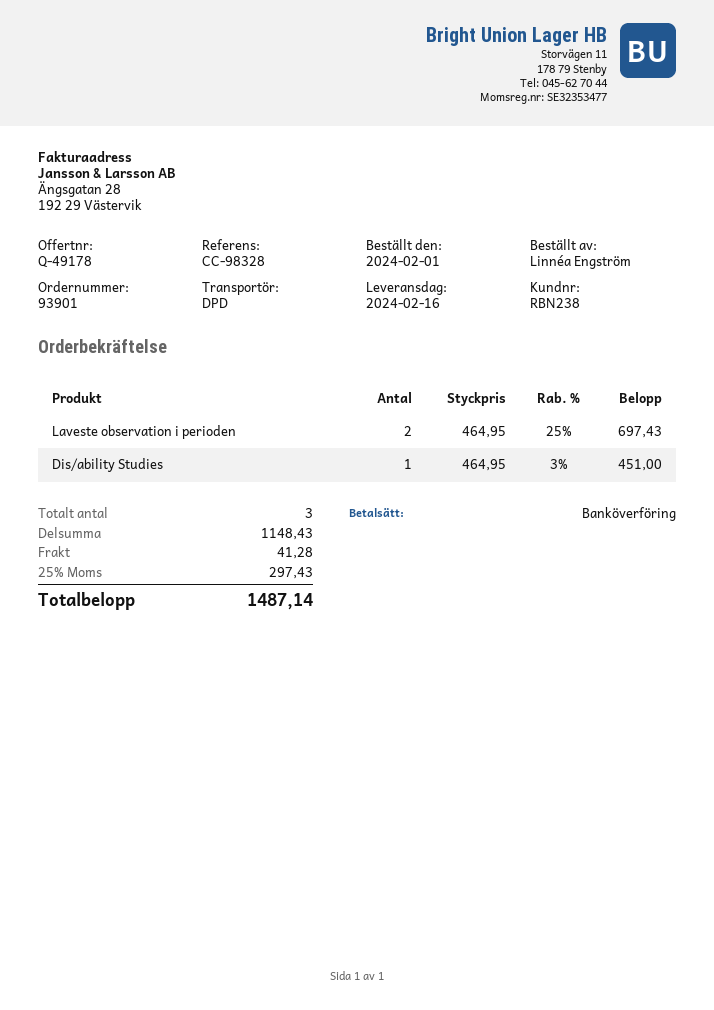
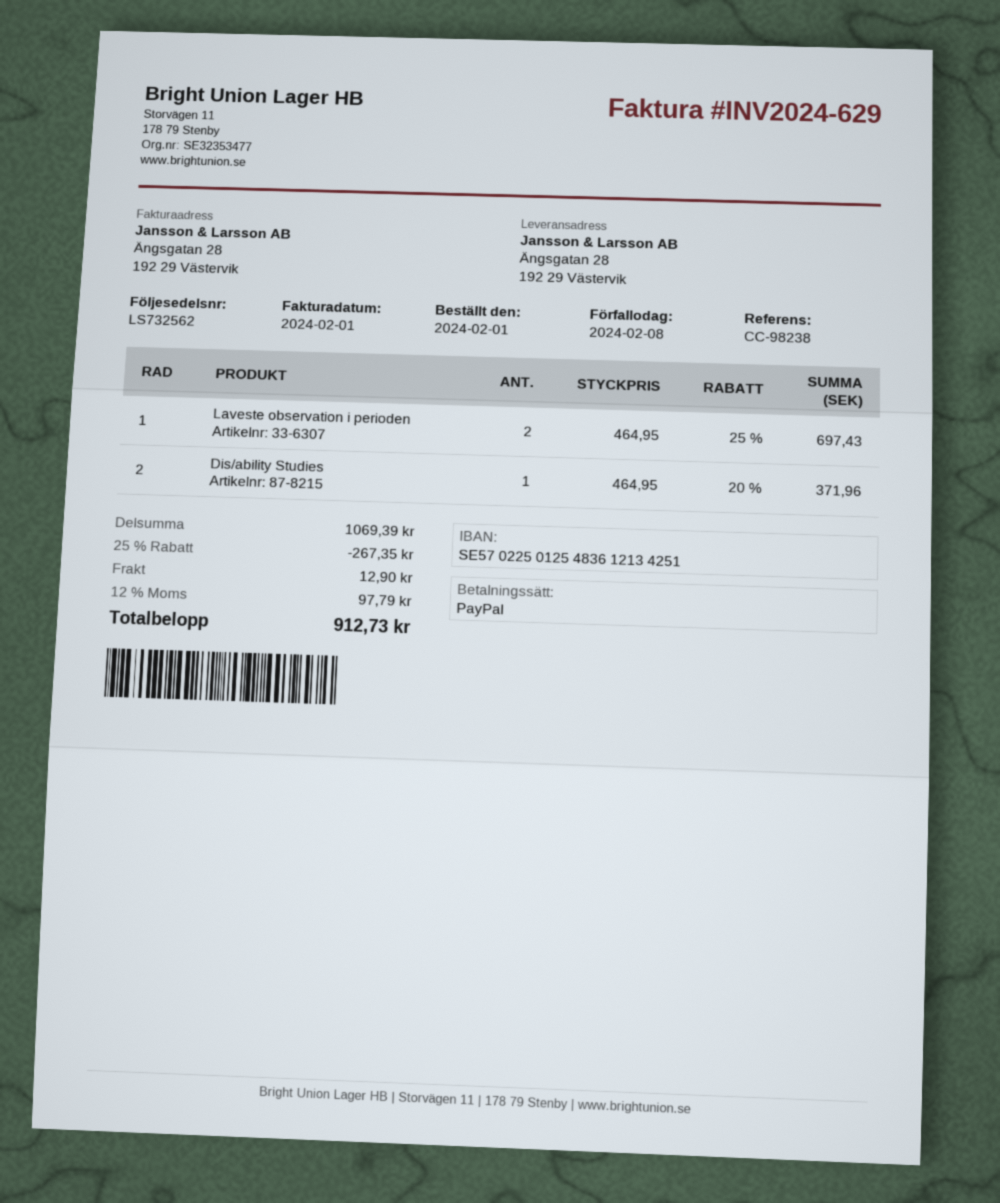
reference: CC-98328 -> CC-98238
payment method: bank transfer -> PayPal
Dis/ability Studies: 1 x 464.95 - 3% = 451.00 -> 1 x 464.95 - 20% = 371.96
subtotal: 1148.43 -> 1069.39
discount: none -> 25% = 267.35
shipping: 41.28 -> 12.90
tax: 25% = 297.43 -> 12% = 97.79
total: 1487.14 -> 912.73

